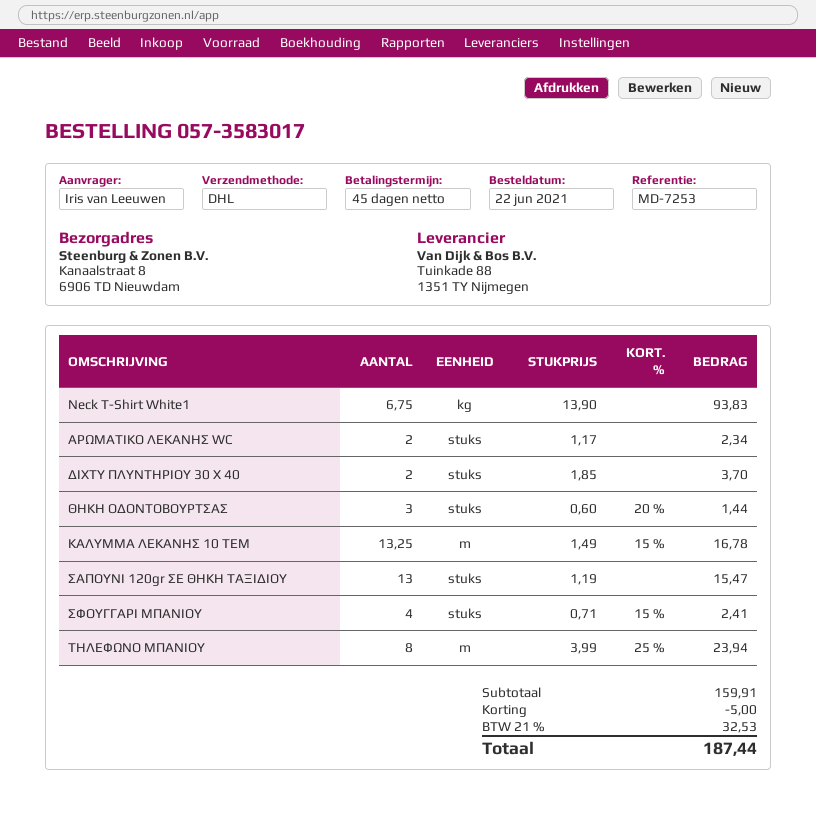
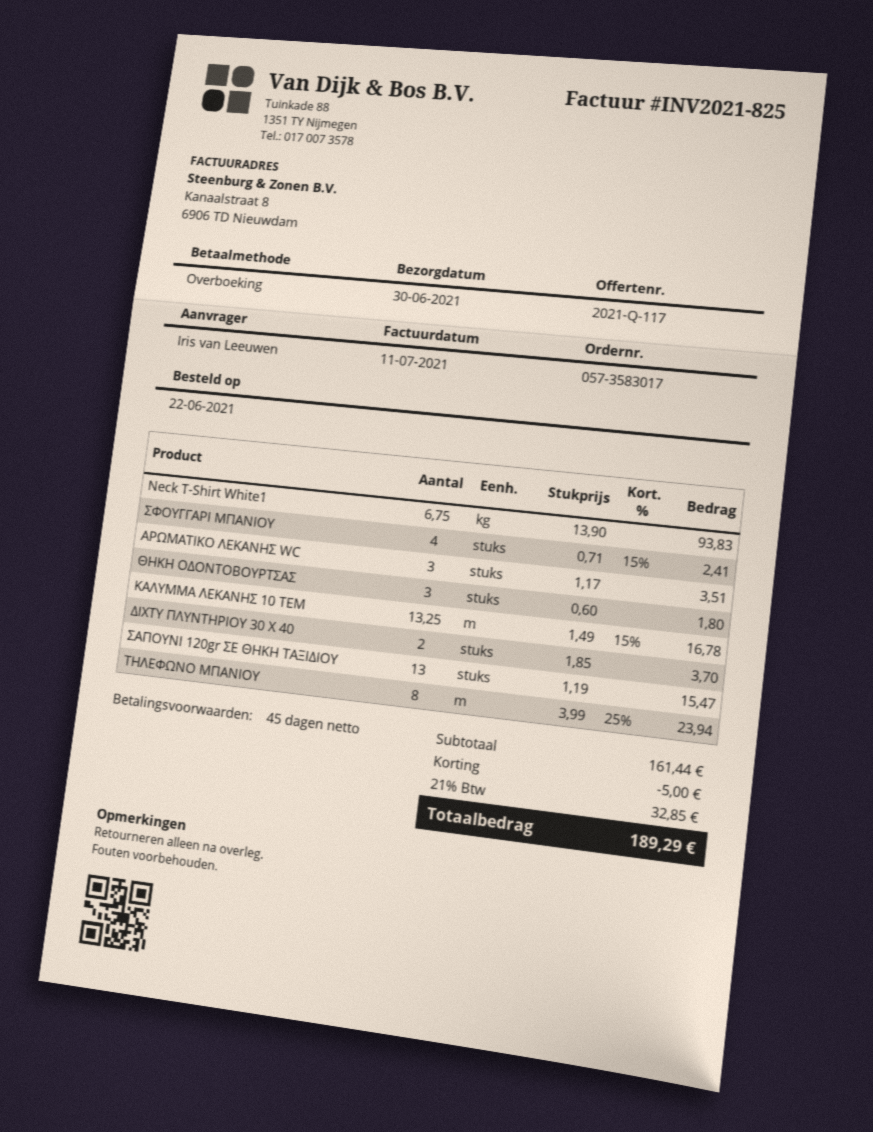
ΑΡΩΜΑΤΙΚΟ ΛΕΚΑΝΗΣ WC: 2 x 1.17 = 2.34 -> 3 x 1.17 = 3.51
ΘΗΚΗ ΟΔΟΝΤΟΒΟΥΡΤΣΑΣ: 3 x 0.60 - 20% = 1.44 -> 3 x 0.60 = 1.80
subtotal: 159.91 -> 161.44
tax: 21% = 32.53 -> 21% = 32.85
total: 187.44 -> 189.29

